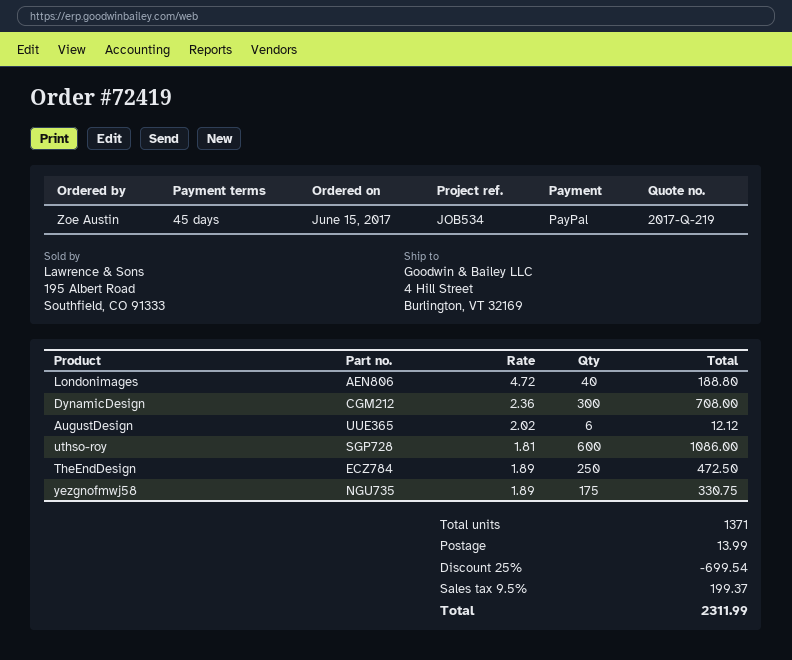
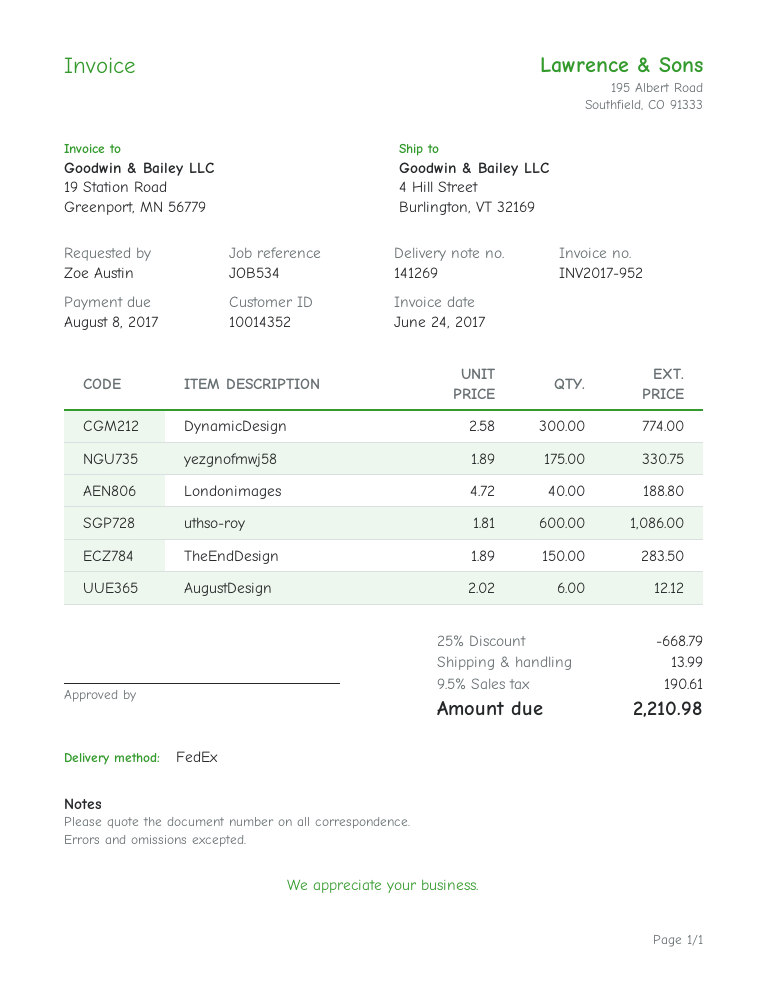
DynamicDesign: 300 x 2.36 = 708.00 -> 300 x 2.58 = 774.00
TheEndDesign: 250 x 1.89 = 472.50 -> 150 x 1.89 = 283.50
discount: 25% = 699.54 -> 25% = 668.79
tax: 9.5% = 199.37 -> 9.5% = 190.61
total: 2311.99 -> 2210.98

